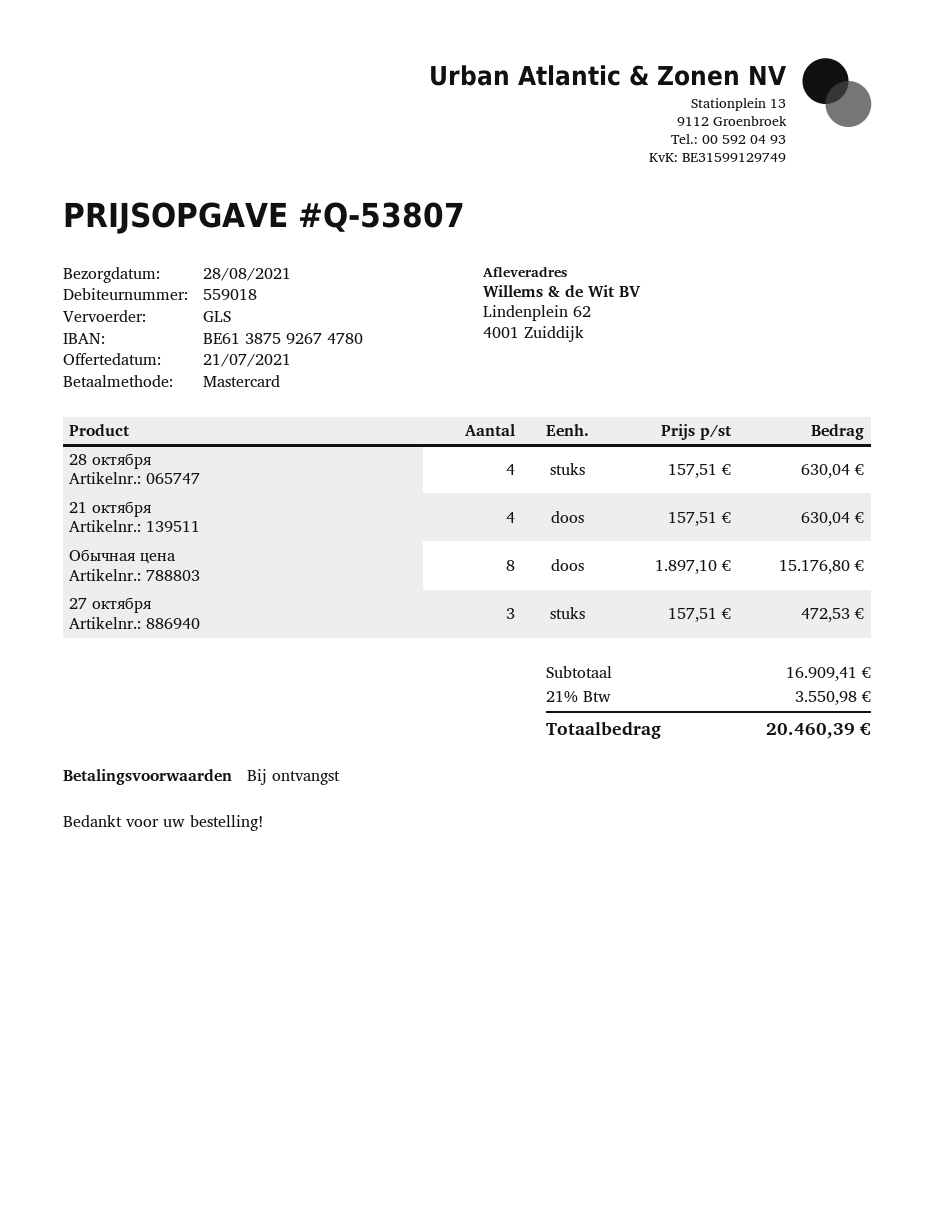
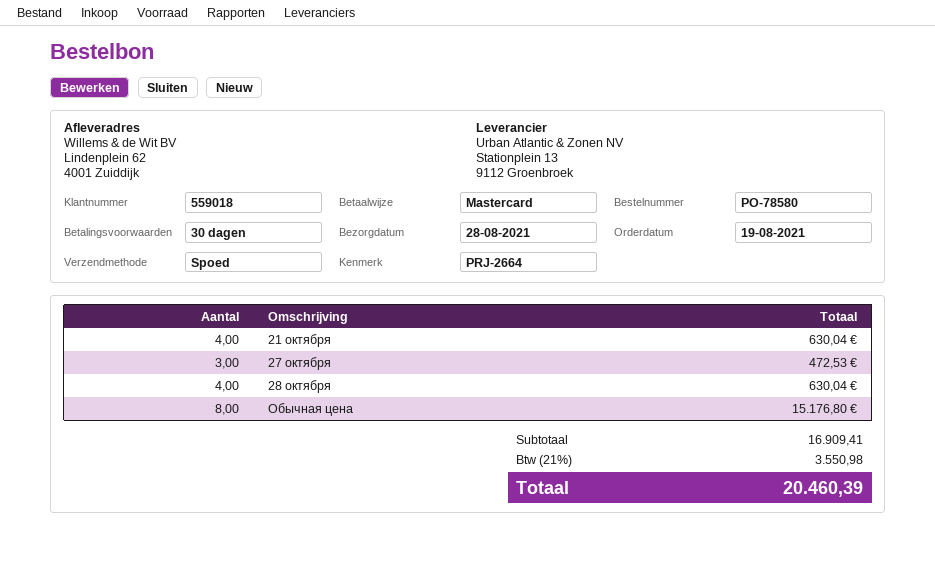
payment terms: on receipt -> 30 days
shipping method: GLS -> express

